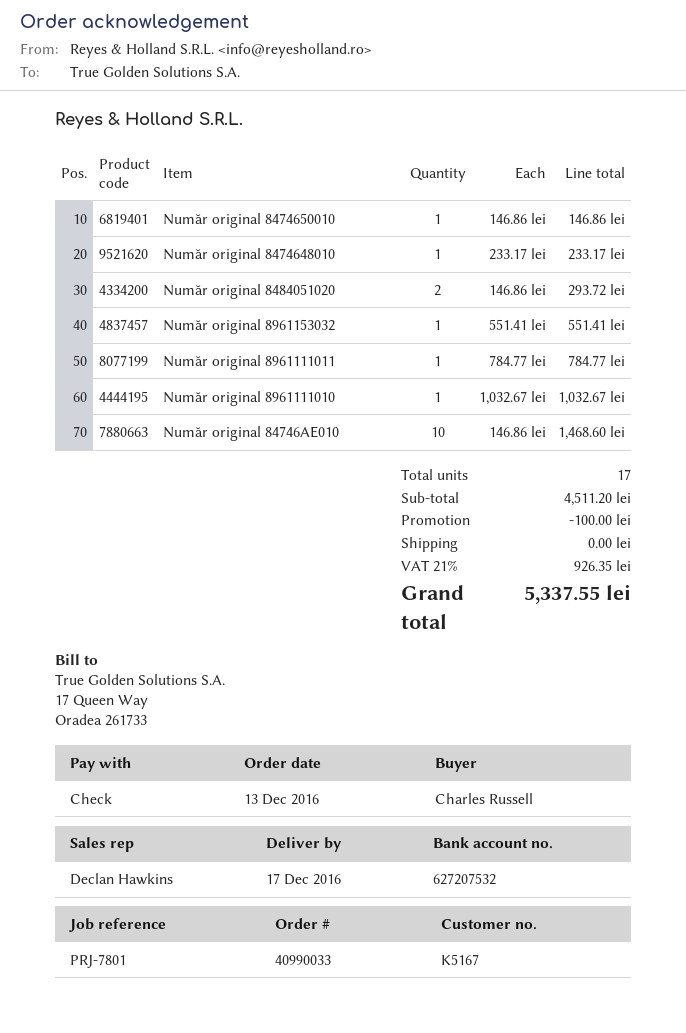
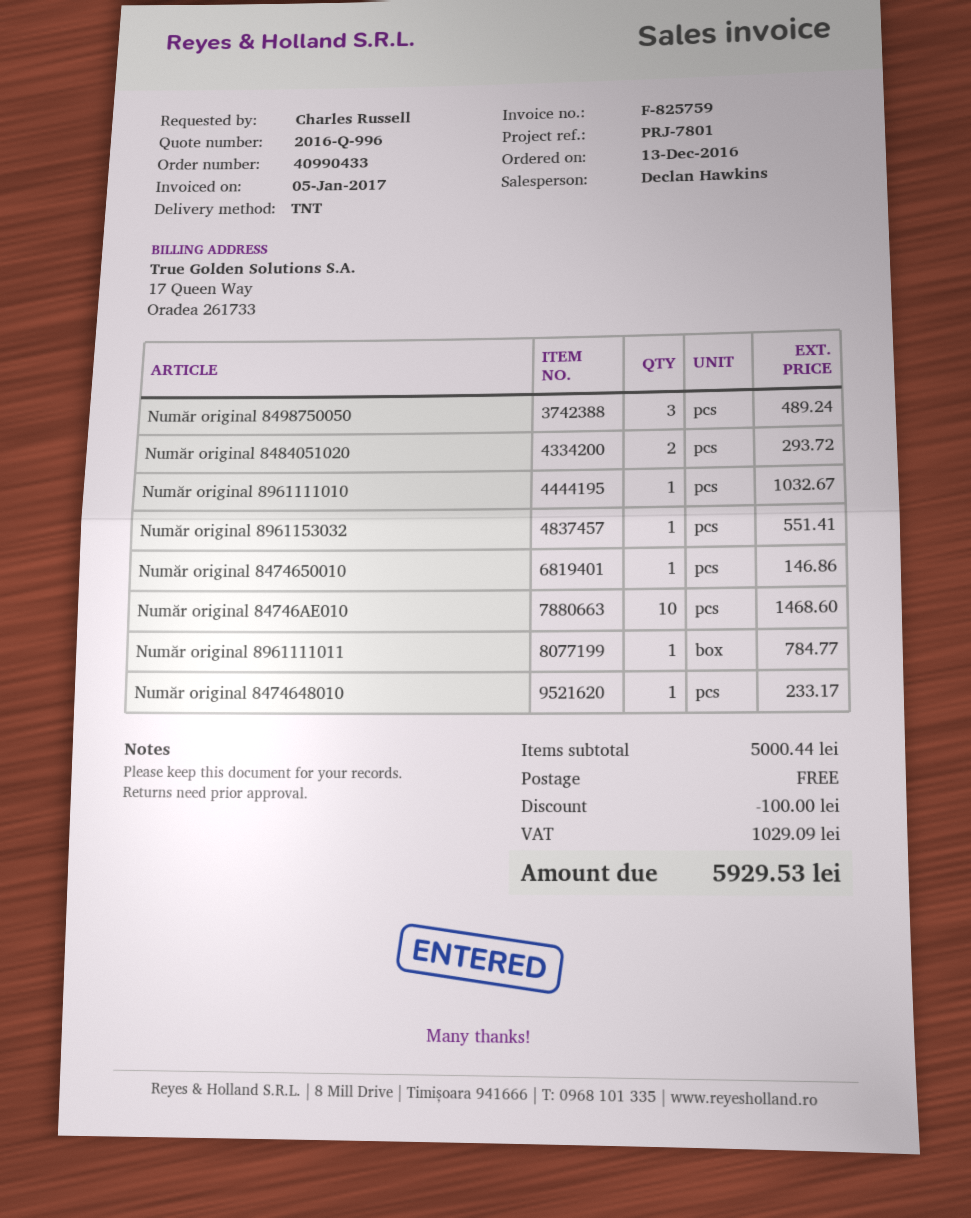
order number: 40990033 -> 40990433
Număr original 8498750050: none -> 3 for 489.24
subtotal: 4511.20 -> 5000.44
tax: 926.35 -> 1029.09
total: 5337.55 -> 5929.53

